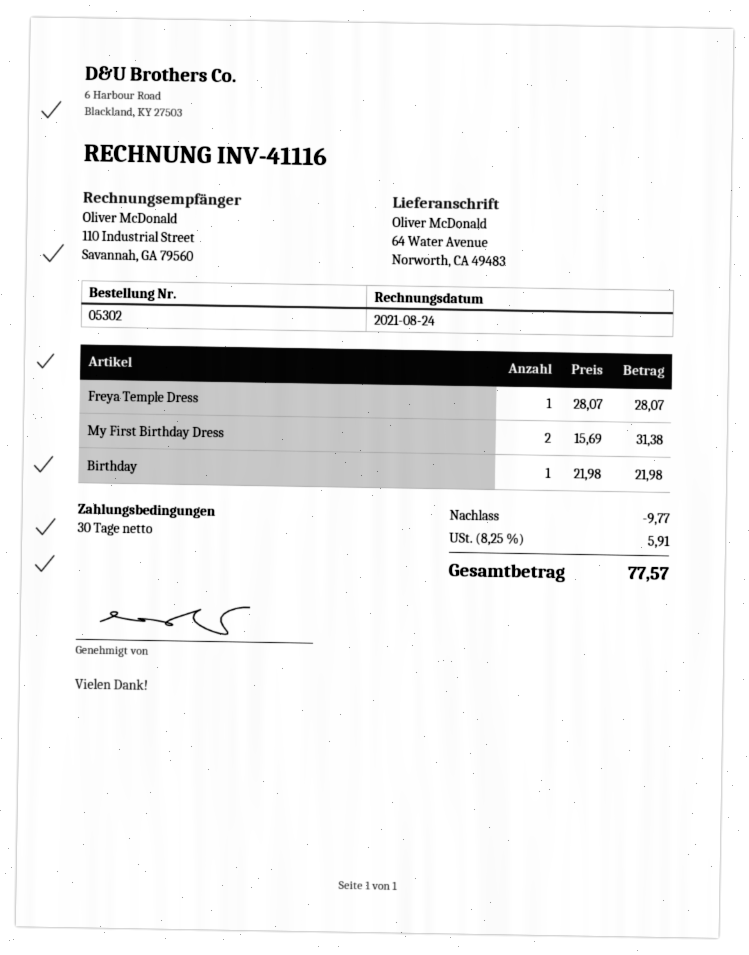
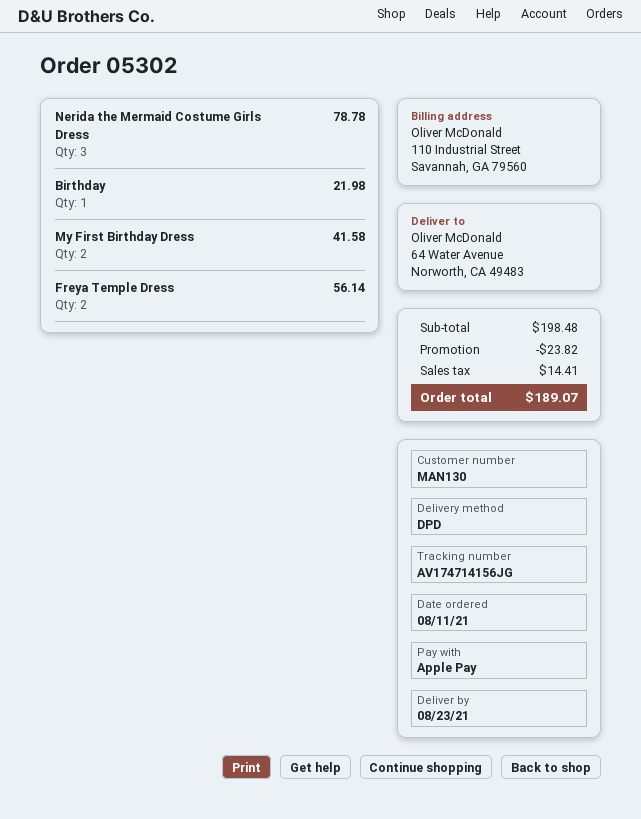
Freya Temple Dress: 1 for 28.07 -> 2 for 56.14
My First Birthday Dress: 2 for 31.38 -> 2 for 41.58
Nerida the Mermaid Costume Girls Dress: none -> 3 for 78.78
discount: 9.77 -> 23.82
tax: 5.91 -> 14.41
total: 77.57 -> 189.07

